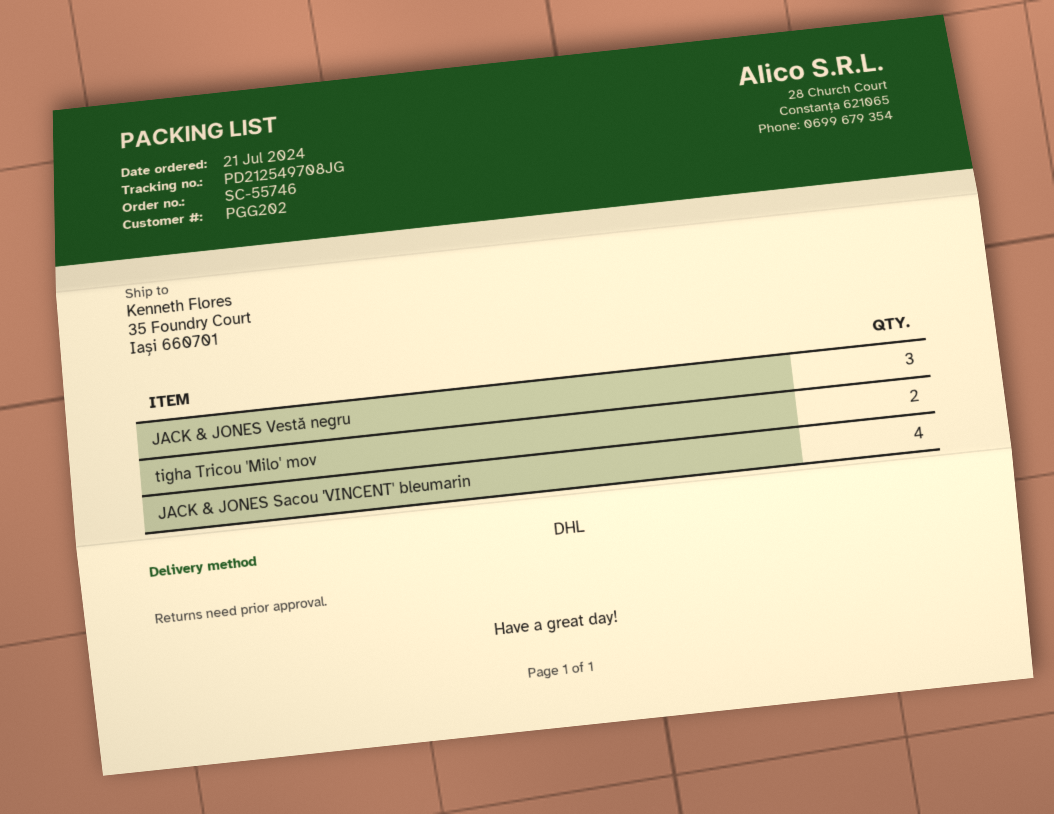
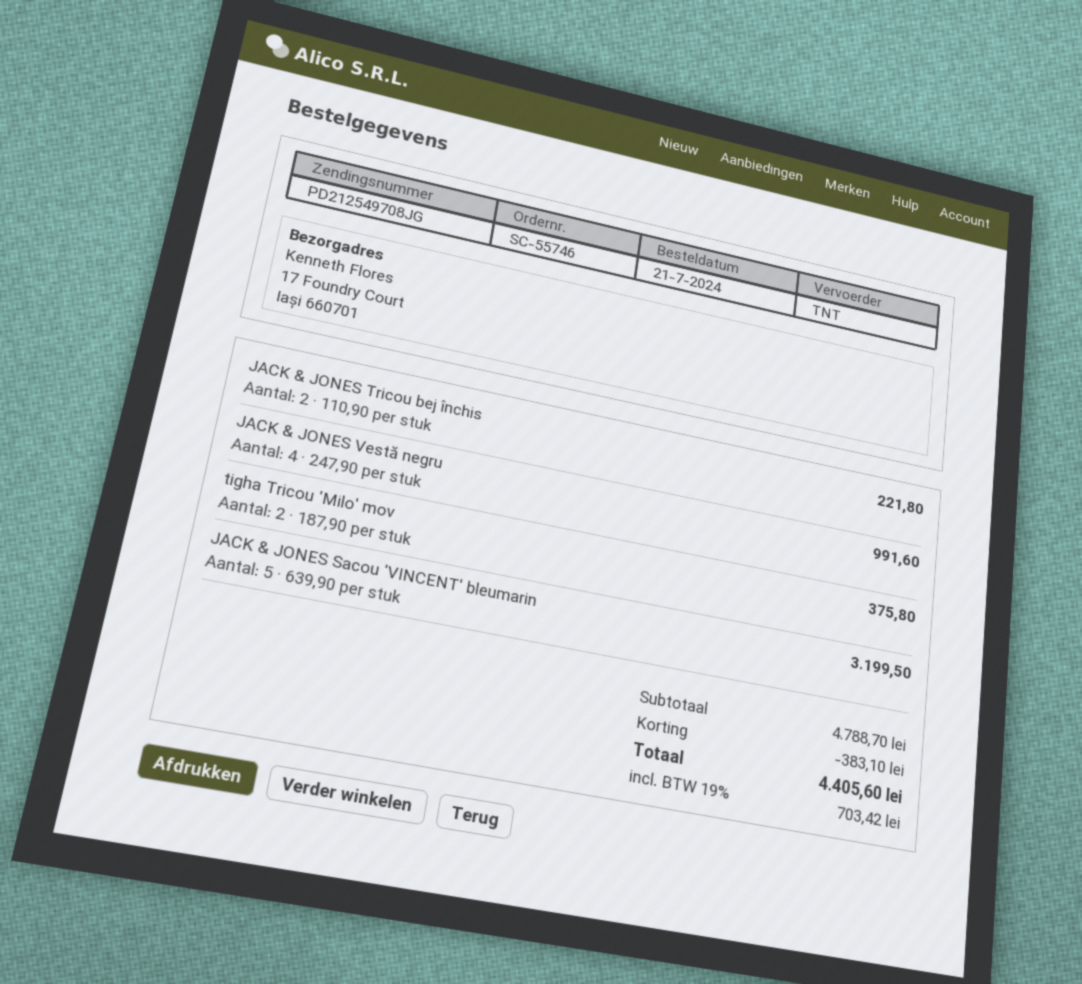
shipping method: DHL -> TNT
ship to: 35 Foundry Court, Iași 660701 -> 17 Foundry Court, Iași 660701
JACK & JONES Vestă negru: 3 -> 4
JACK & JONES Sacou 'VINCENT' bleumarin: 4 -> 5
JACK & JONES Tricou bej închis: none -> 2

